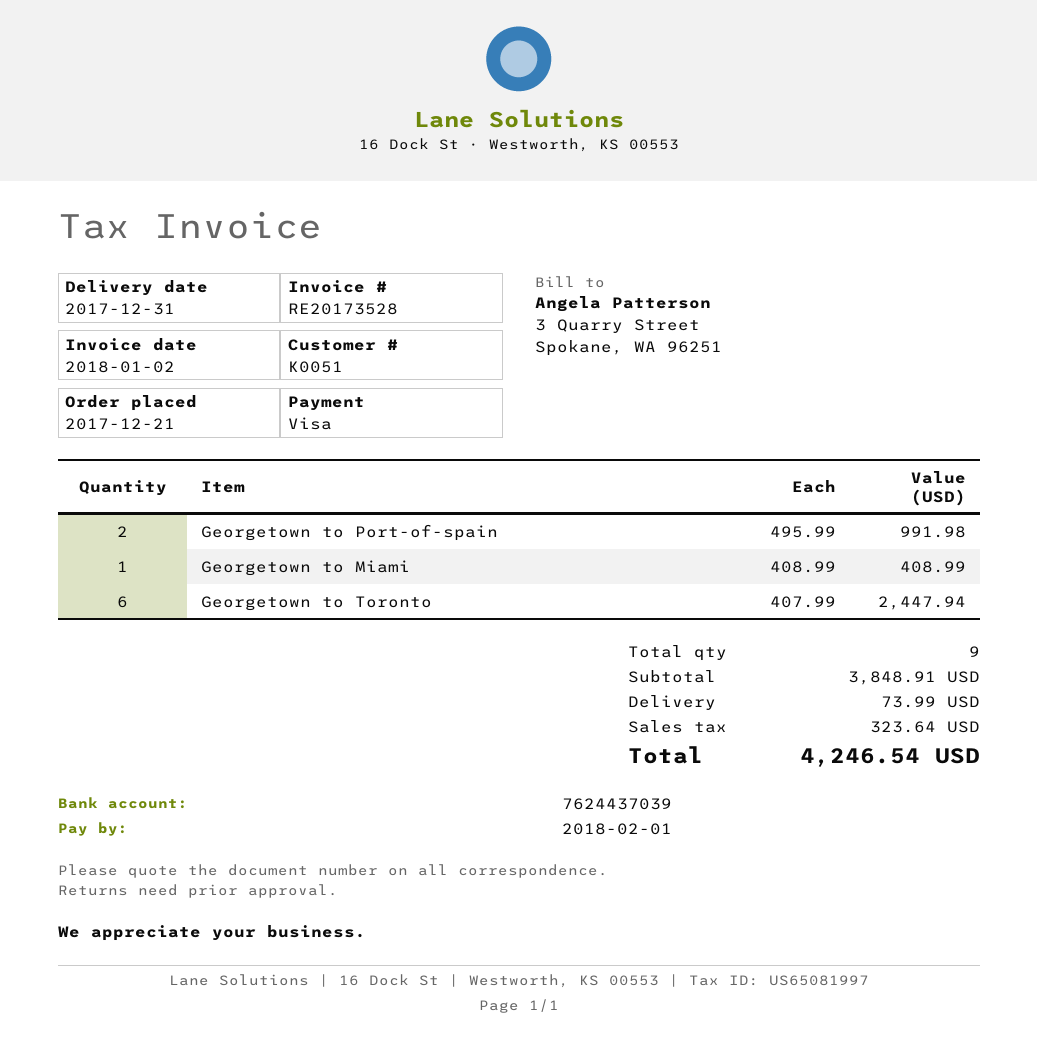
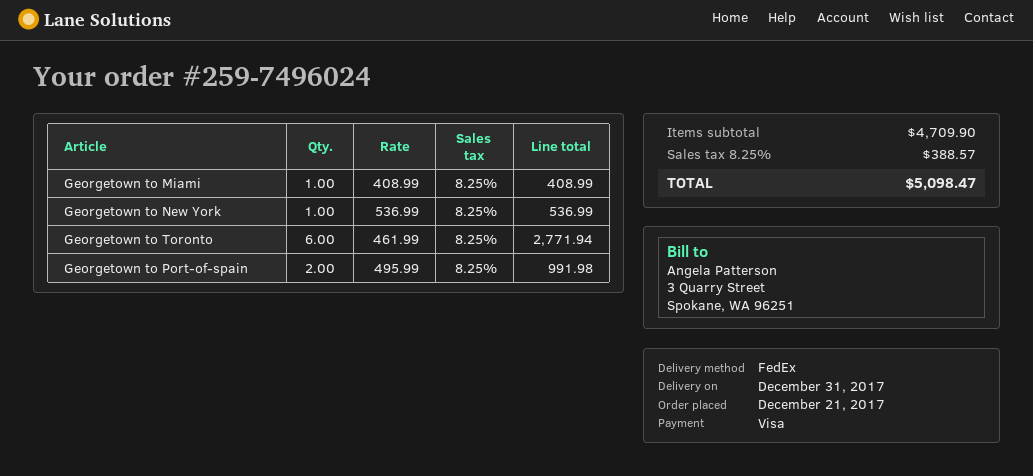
Georgetown to Toronto: 6 x 407.99 = 2447.94 -> 6 x 461.99 = 2771.94
Georgetown to New York: none -> 1 x 536.99 = 536.99
subtotal: 3848.91 -> 4709.90
shipping: 73.99 -> none
tax: 323.64 -> 388.57
total: 4246.54 -> 5098.47

